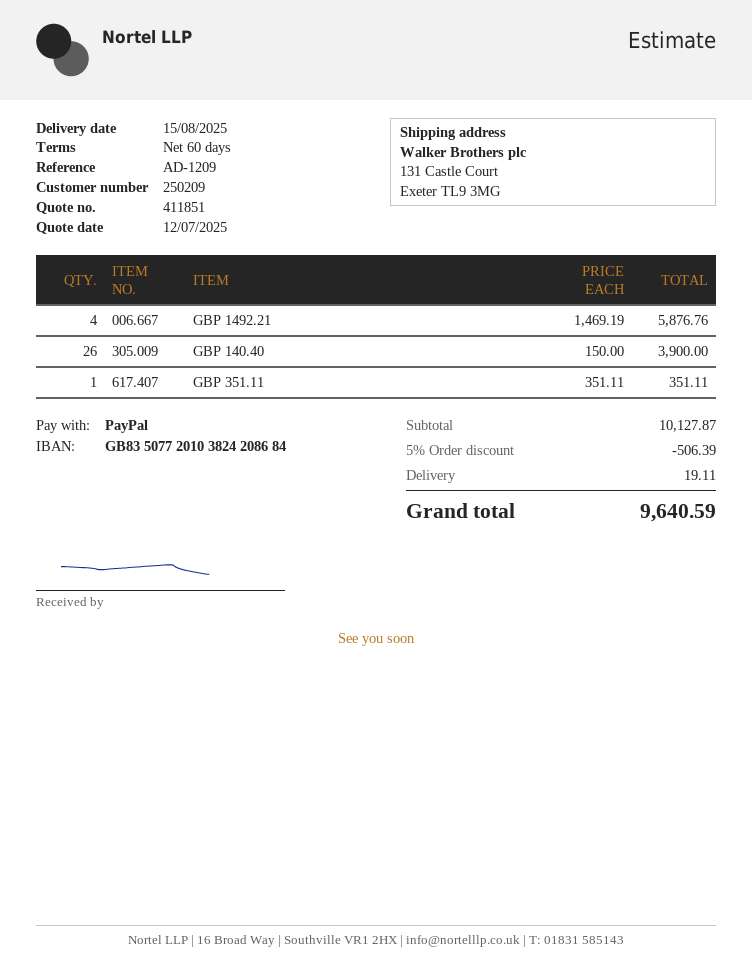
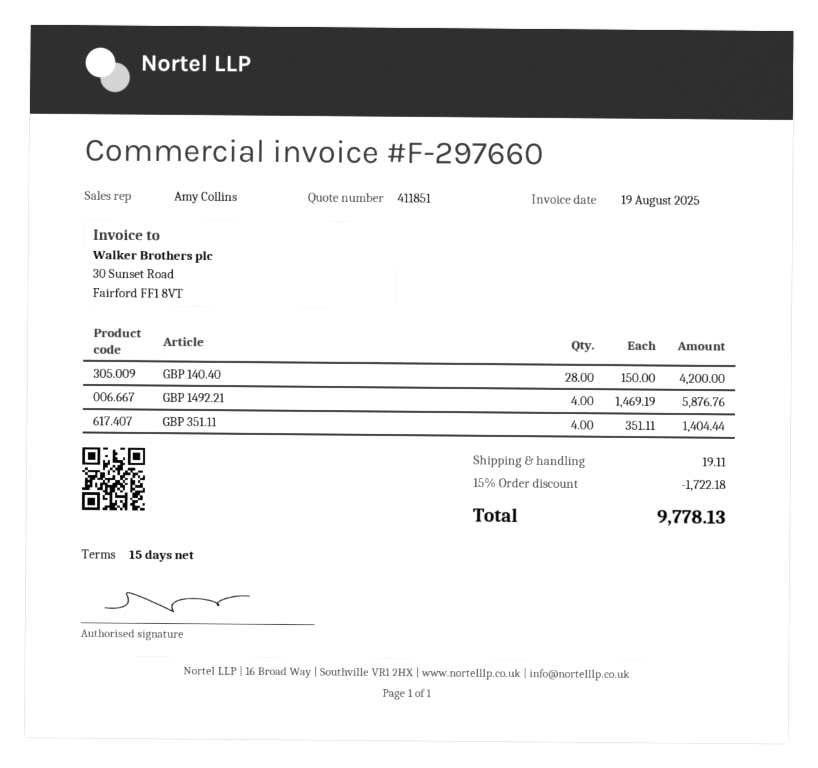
payment terms: 60 days -> 15 days
GBP 140.40: 26 x 150.00 = 3900.00 -> 28 x 150.00 = 4200.00
GBP 351.11: 1 x 351.11 = 351.11 -> 4 x 351.11 = 1404.44
discount: 5% = 506.39 -> 15% = 1722.18
total: 9640.59 -> 9778.13

